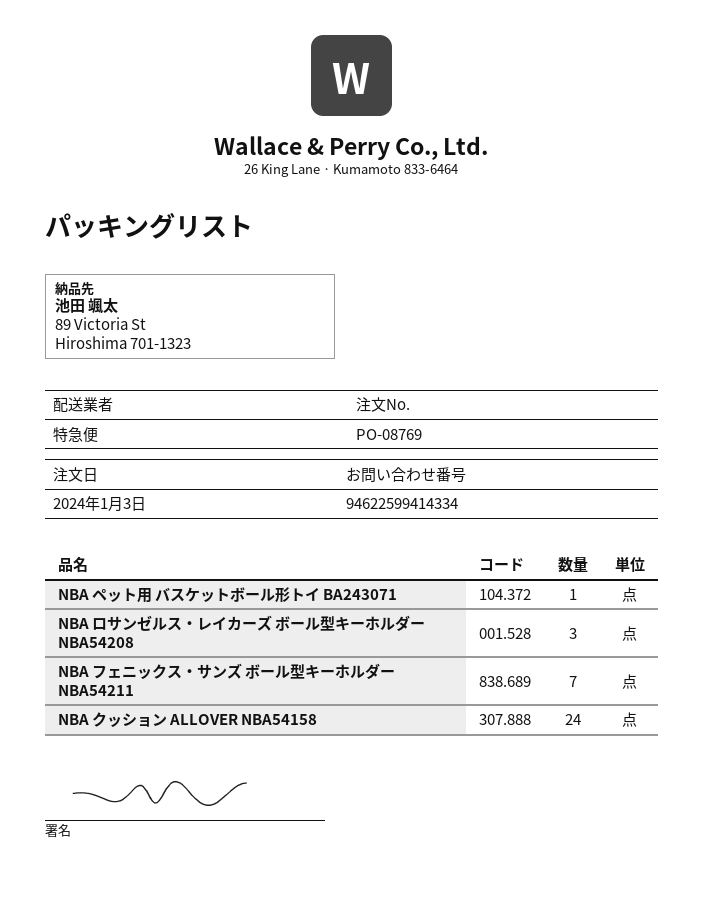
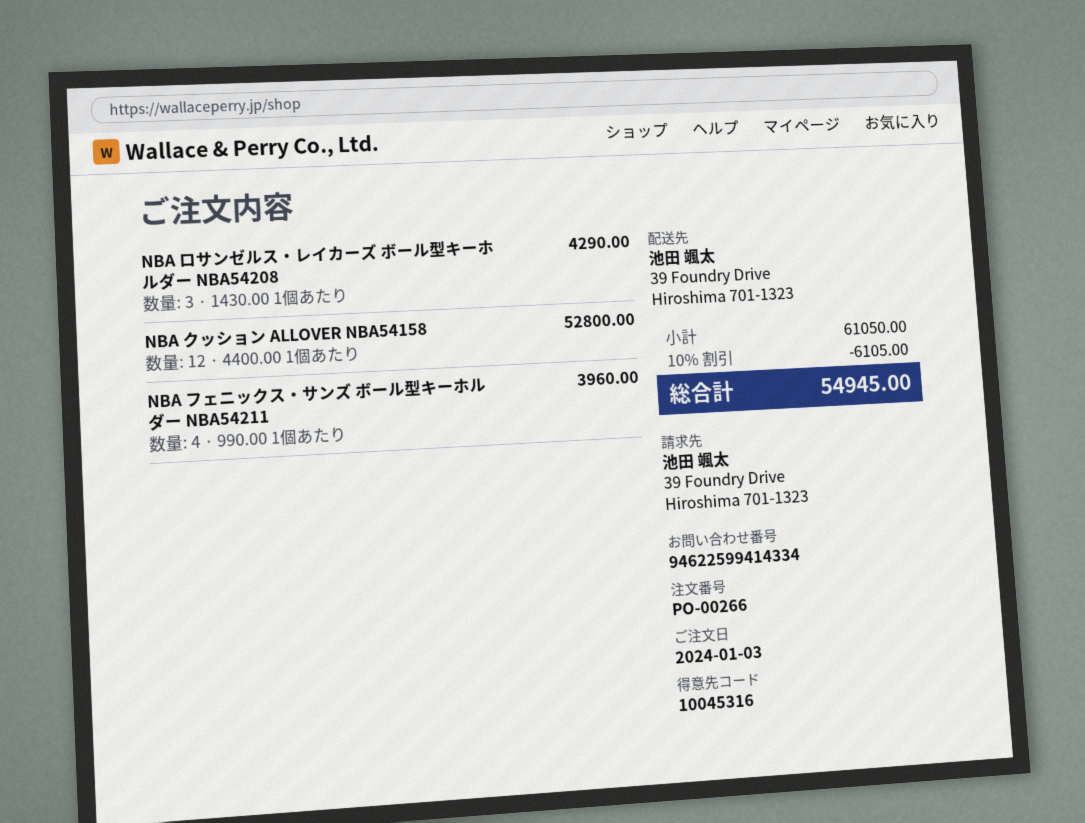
order number: PO-08769 -> PO-00266
ship to: 89 Victoria St, Hiroshima 701-1323 -> 39 Foundry Drive, Hiroshima 701-1323
NBA ペット用 バスケットボール形トイ BA243071: 1 -> none
NBA フェニックス・サンズ ボール型キーホルダー NBA54211: 7 -> 4
NBA クッション ALLOVER NBA54158: 24 -> 12

